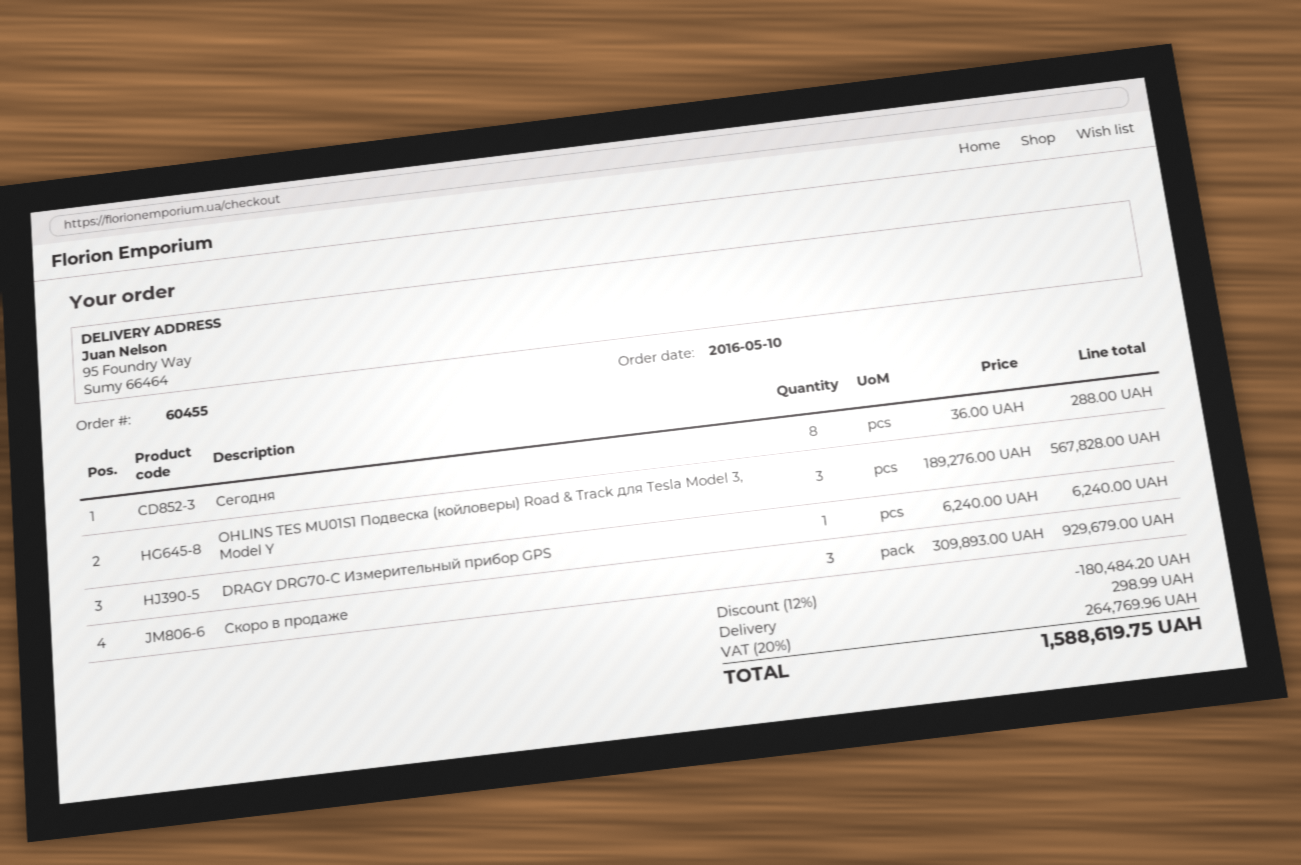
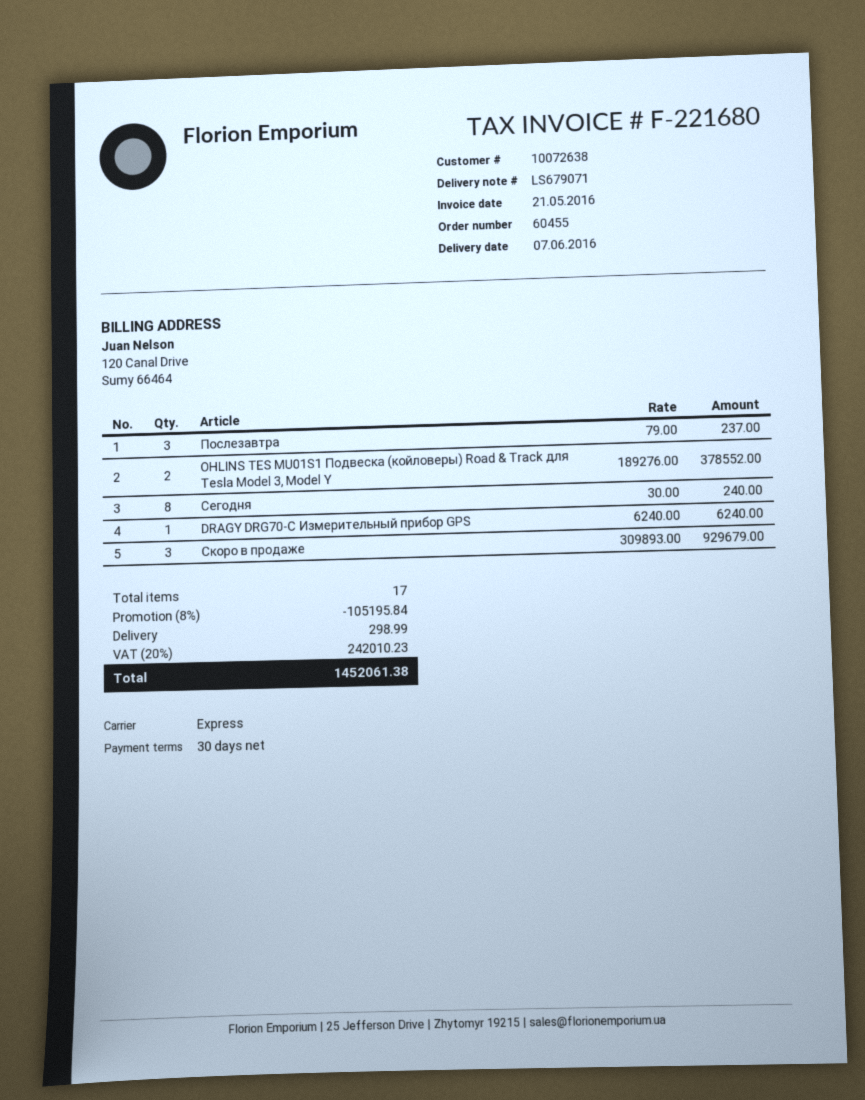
Сегодня: 8 x 36.00 = 288.00 -> 8 x 30.00 = 240.00
OHLINS TES MU01S1 Подвеска (койловеры) Road & Track для Tesla Model 3, Model Y: 3 x 189276.00 = 567828.00 -> 2 x 189276.00 = 378552.00
Послезавтра: none -> 3 x 79.00 = 237.00
discount: 12% = 180484.20 -> 8% = 105195.84
tax: 20% = 264769.96 -> 20% = 242010.23
total: 1588619.75 -> 1452061.38

